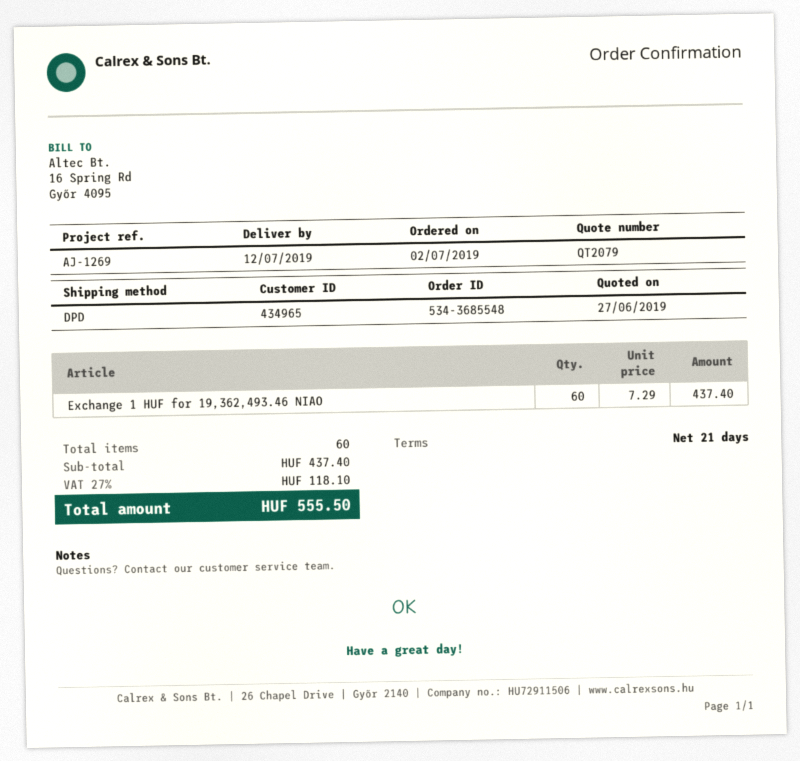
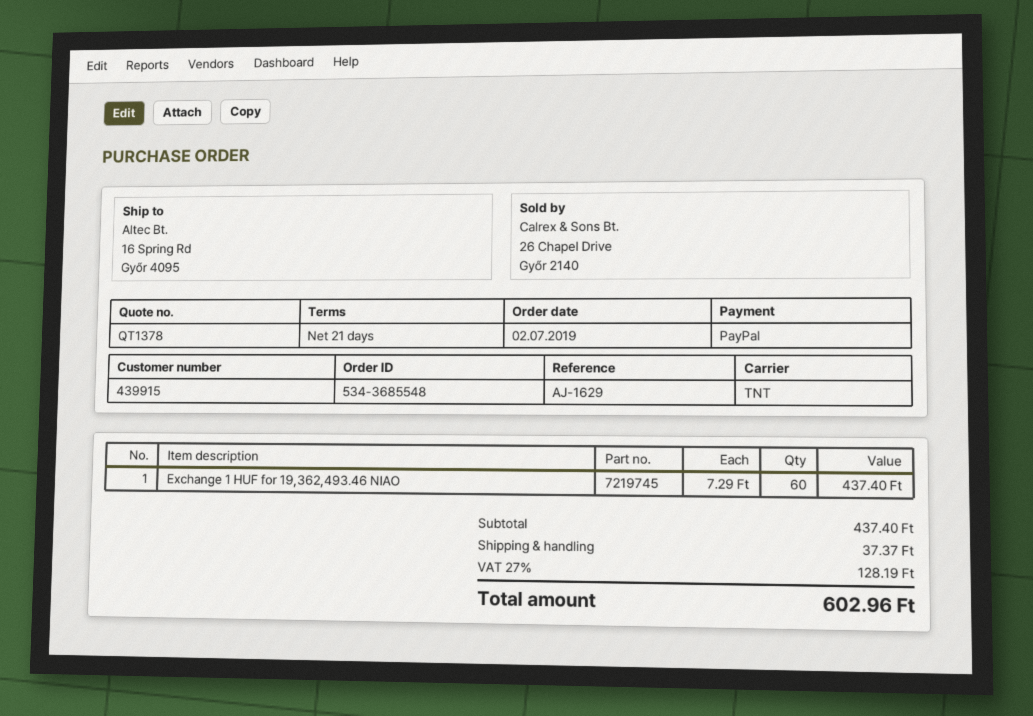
quote number: QT2079 -> QT1378
customer number: 434965 -> 439915
reference: AJ-1269 -> AJ-1629
shipping method: DPD -> TNT
shipping: none -> 37.37
tax: 27% = 118.10 -> 27% = 128.19
total: 555.50 -> 602.96

